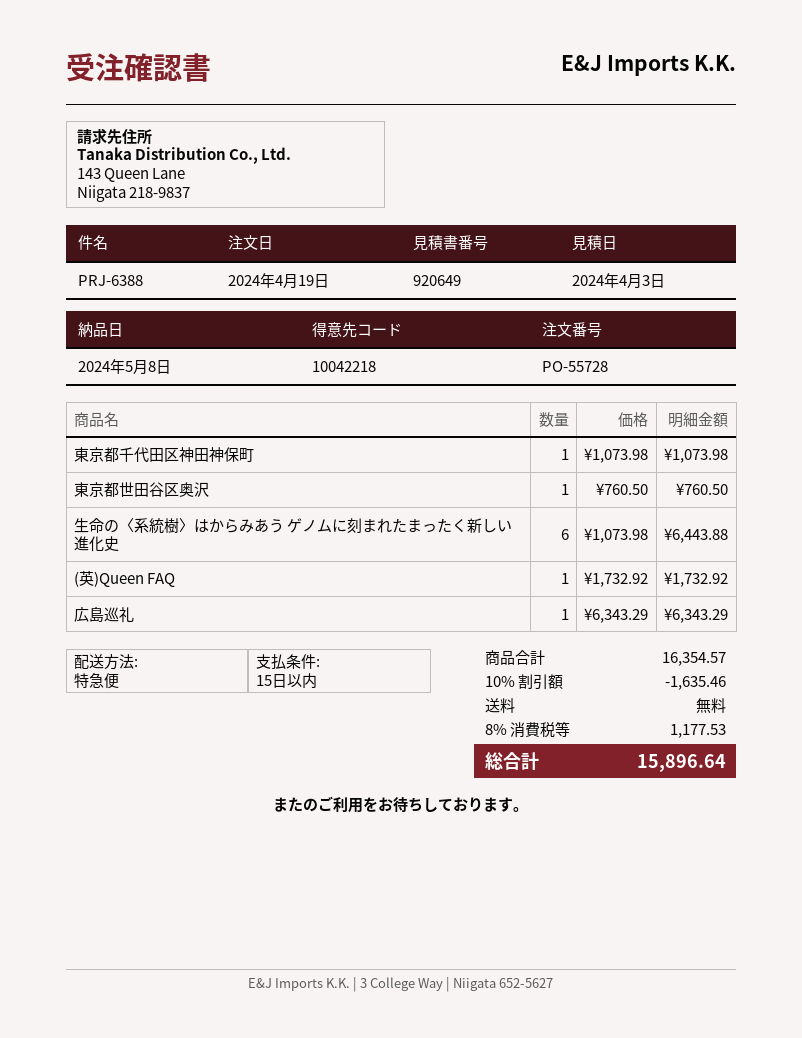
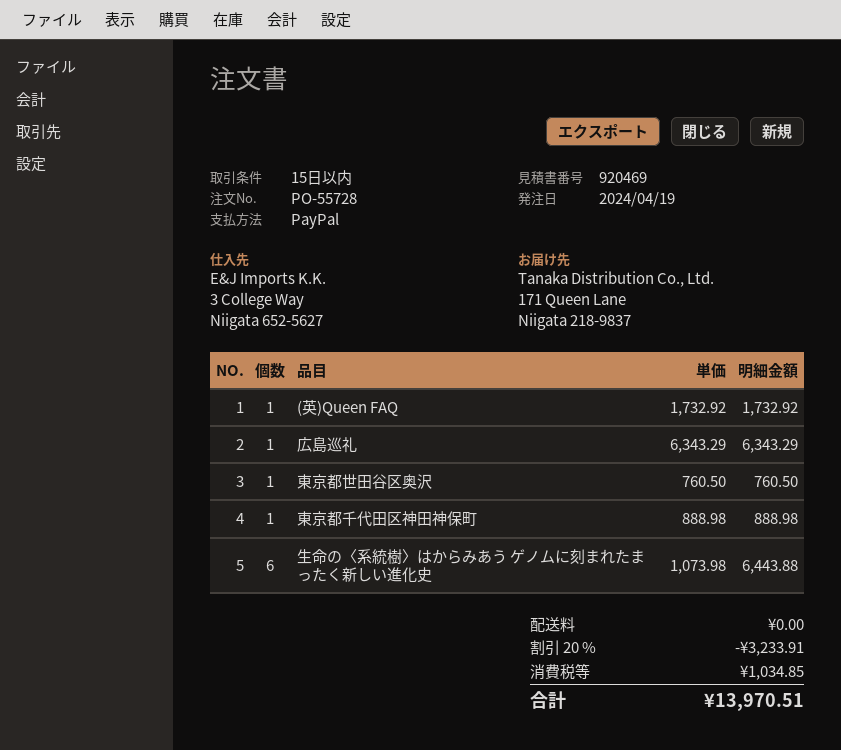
quote number: 920649 -> 920469
東京都千代田区神田神保町: 1 x 1073.98 = 1073.98 -> 1 x 888.98 = 888.98
discount: 10% = 1635.46 -> 20% = 3233.91
tax: 1177.53 -> 1034.85
total: 15896.64 -> 13970.51

